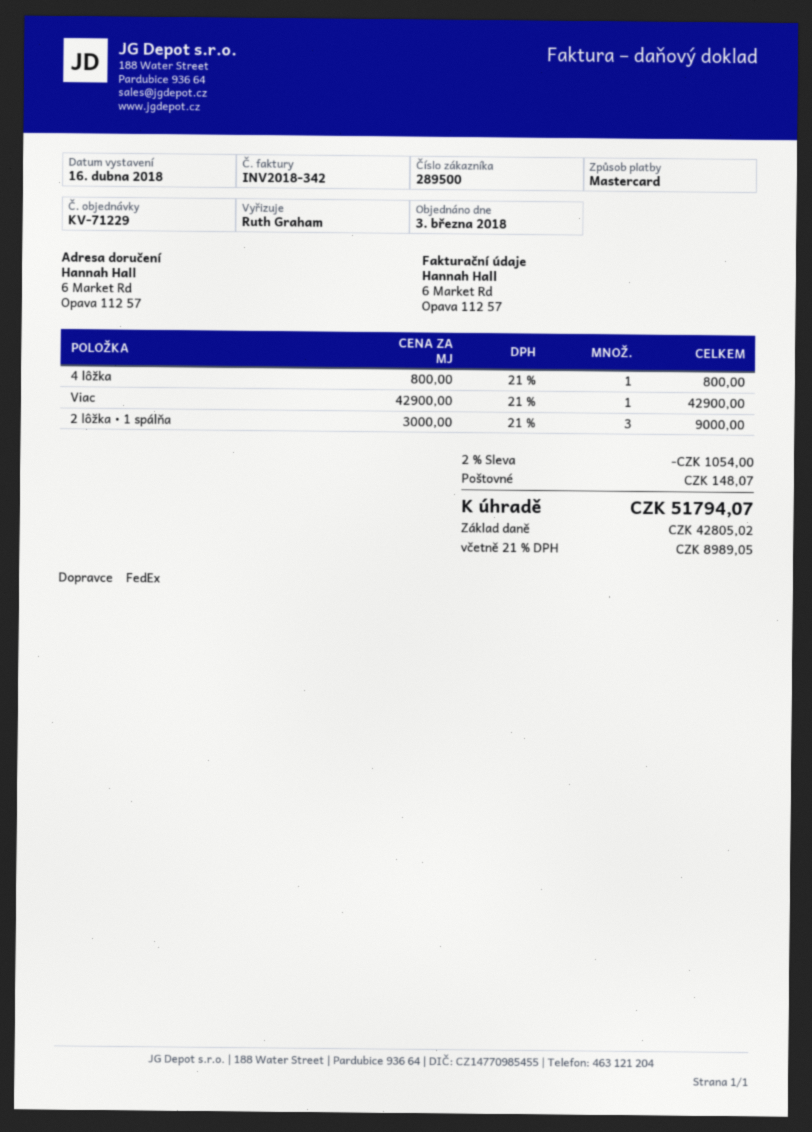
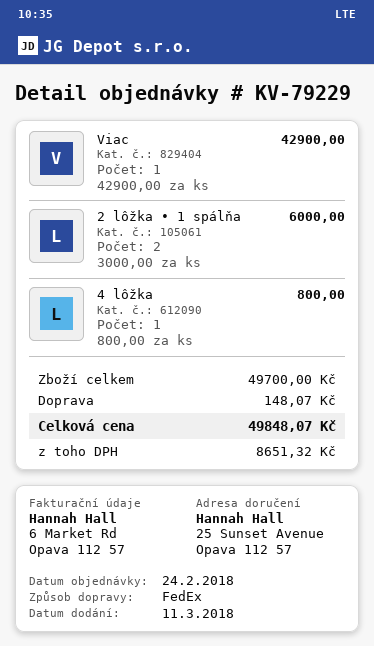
order number: KV-71229 -> KV-79229
order date: 2018-03-03 -> 2018-02-24
ship to: 6 Market Rd, Opava 112 57 -> 25 Sunset Avenue, Opava 112 57
2 lôžka • 1 spálňa: 3 x 3000.00 = 9000.00 -> 2 x 3000.00 = 6000.00
discount: 2% = 1054.00 -> none
tax: 8989.05 -> 8651.32
total: 51794.07 -> 49848.07

